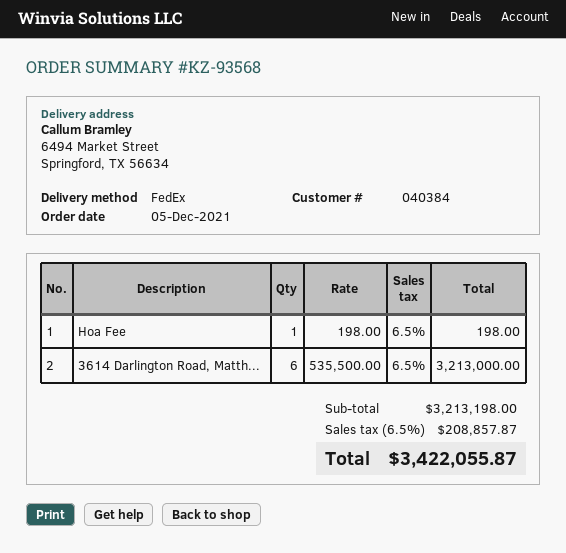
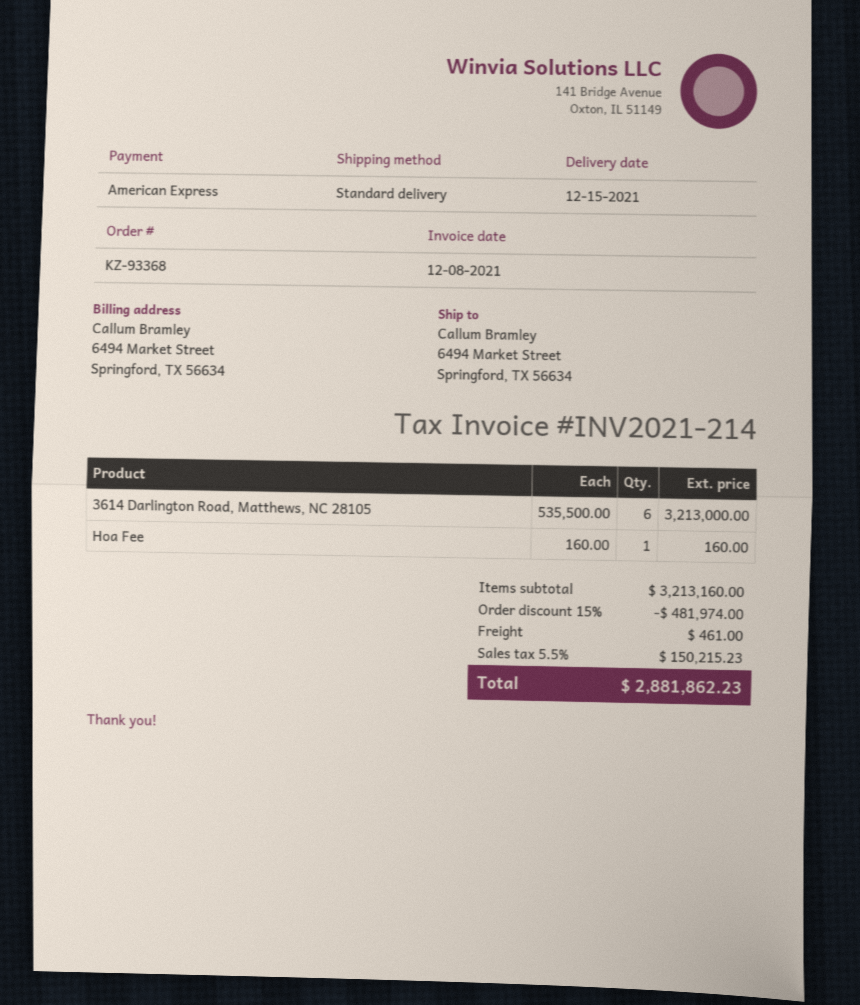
order number: KZ-93568 -> KZ-93368
shipping method: FedEx -> standard
Hoa Fee: 1 x 198.00 = 198.00 -> 1 x 160.00 = 160.00
subtotal: 3213198.00 -> 3213160.00
discount: none -> 15% = 481974.00
shipping: none -> 461.00
tax: 6.5% = 208857.87 -> 5.5% = 150215.23
total: 3422055.87 -> 2881862.23

